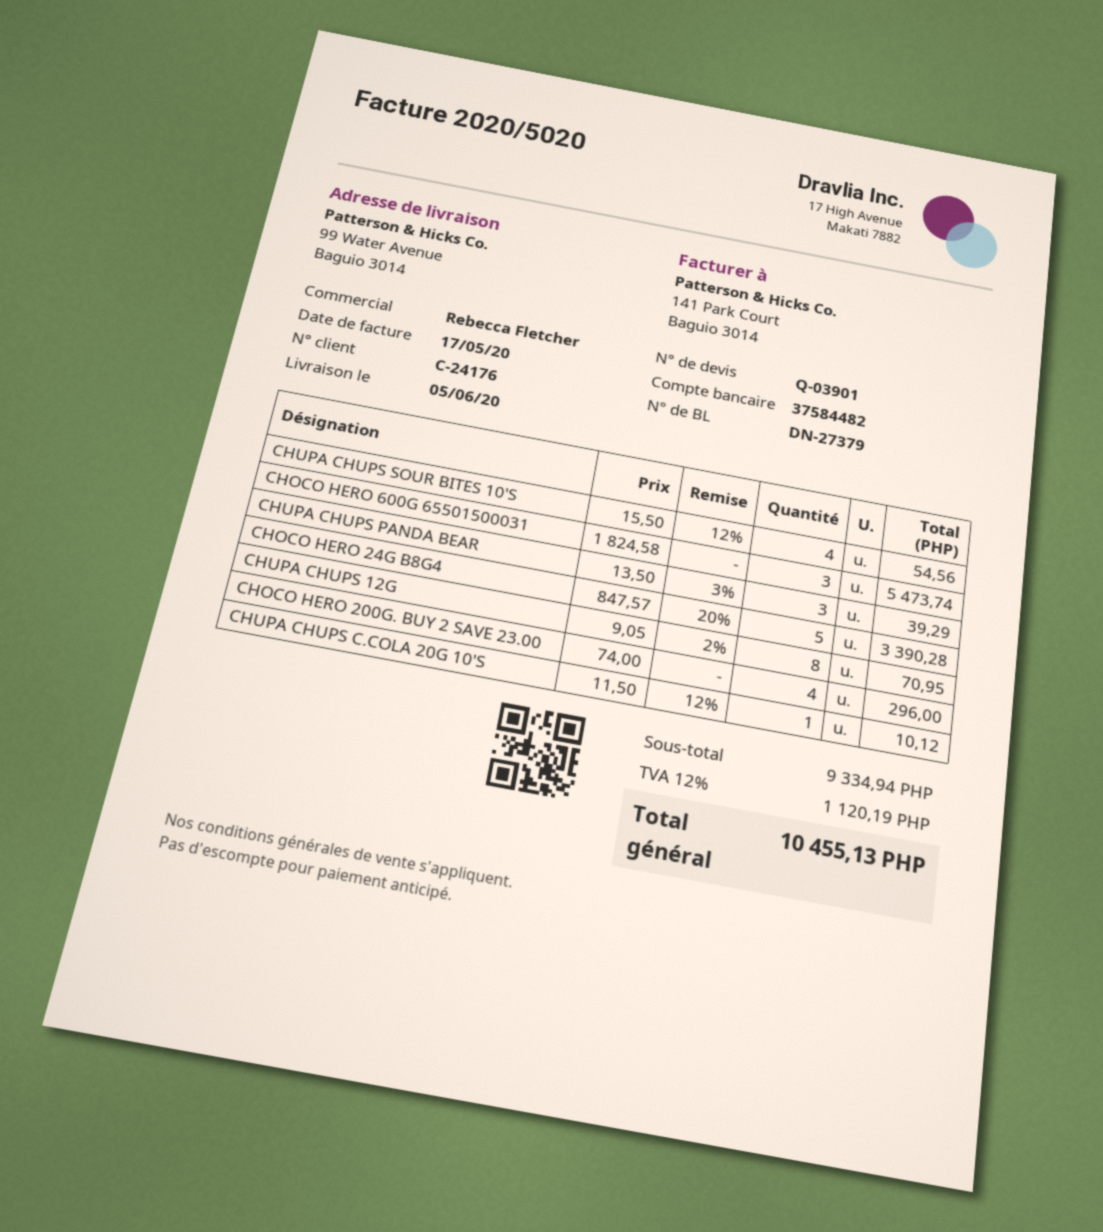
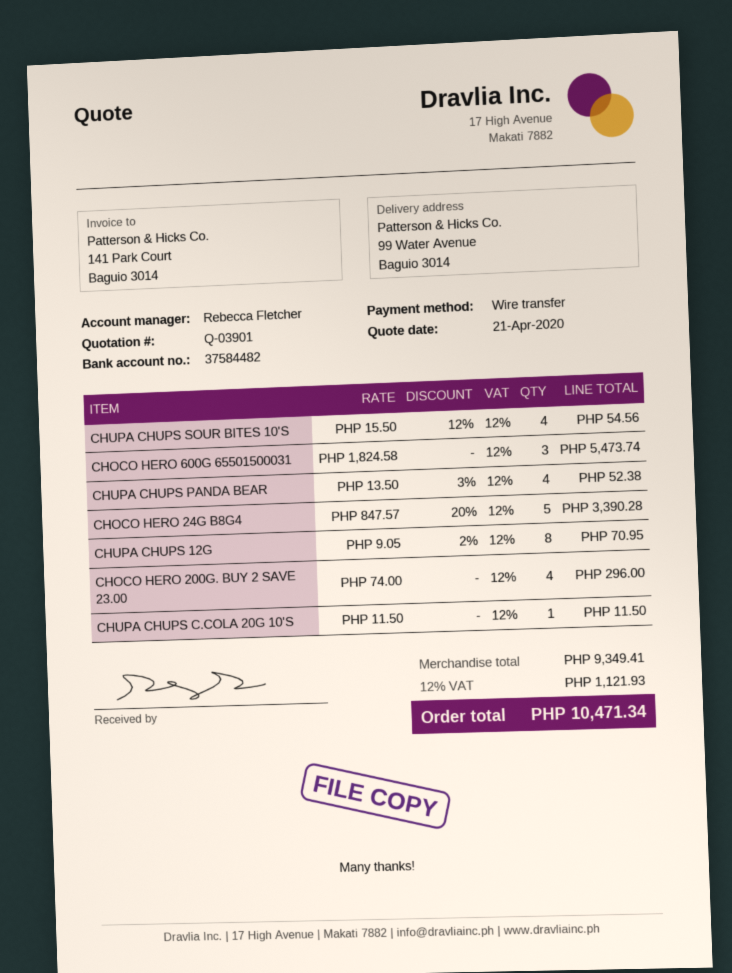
CHUPA CHUPS PANDA BEAR: 3 x 13.50 - 3% = 39.29 -> 4 x 13.50 - 3% = 52.38
CHUPA CHUPS C.COLA 20G 10'S: 1 x 11.50 - 12% = 10.12 -> 1 x 11.50 = 11.50
subtotal: 9334.94 -> 9349.41
tax: 12% = 1120.19 -> 12% = 1121.93
total: 10455.13 -> 10471.34

